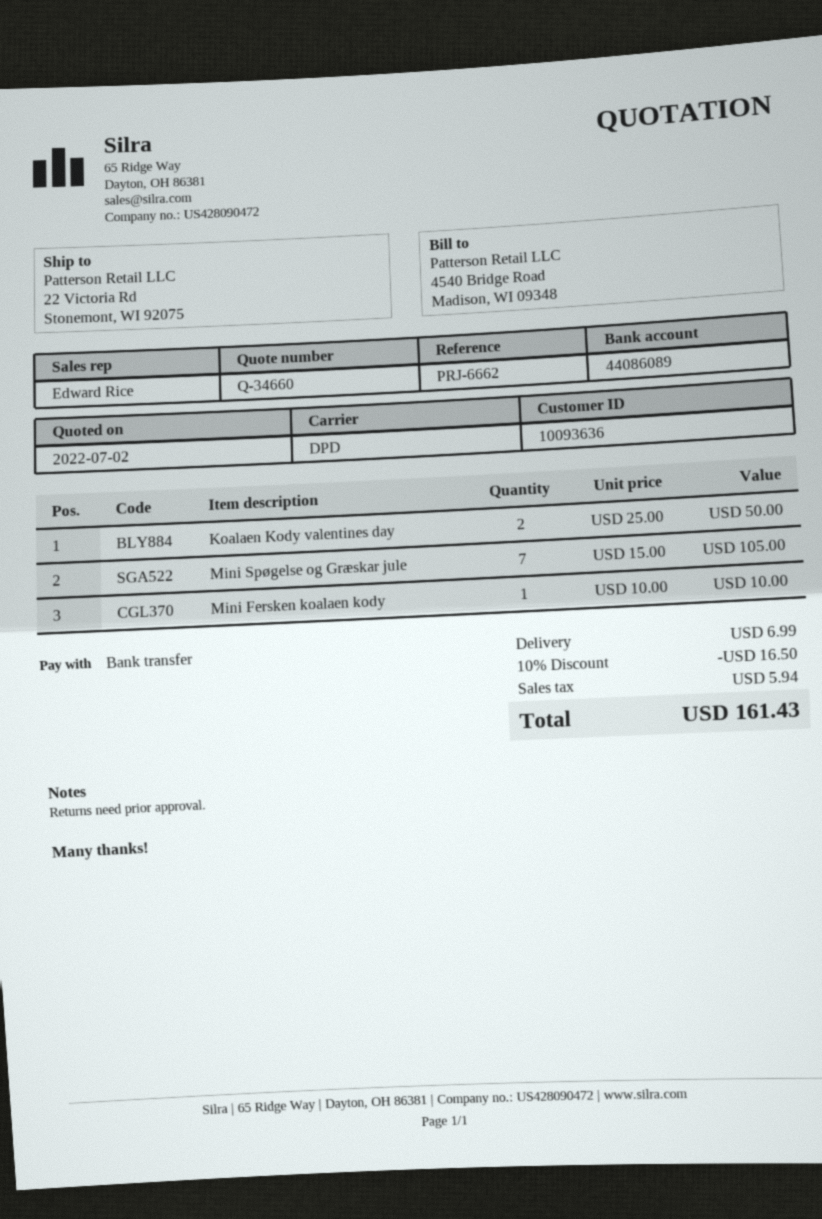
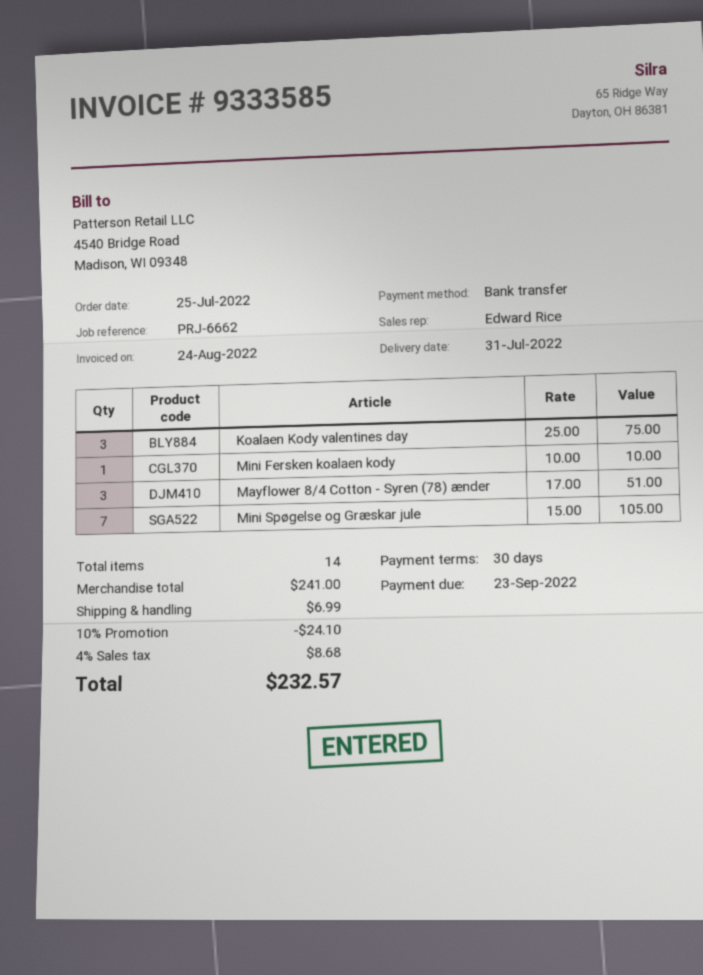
Koalaen Kody valentines day: 2 x 25.00 = 50.00 -> 3 x 25.00 = 75.00
Mayflower 8/4 Cotton - Syren (78) ænder: none -> 3 x 17.00 = 51.00
discount: 10% = 16.50 -> 10% = 24.10
tax: 5.94 -> 8.68
total: 161.43 -> 232.57

